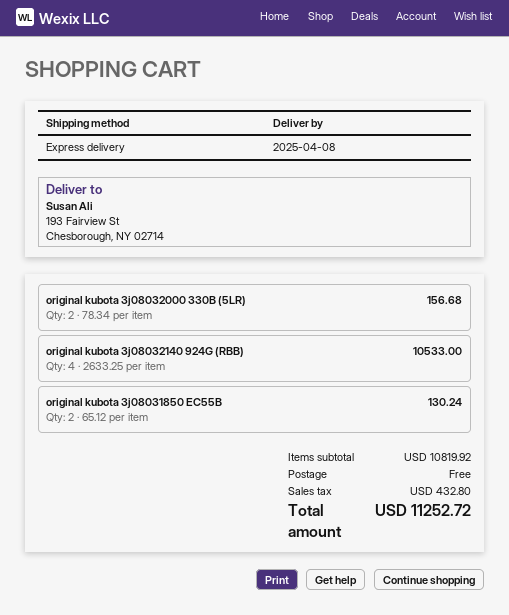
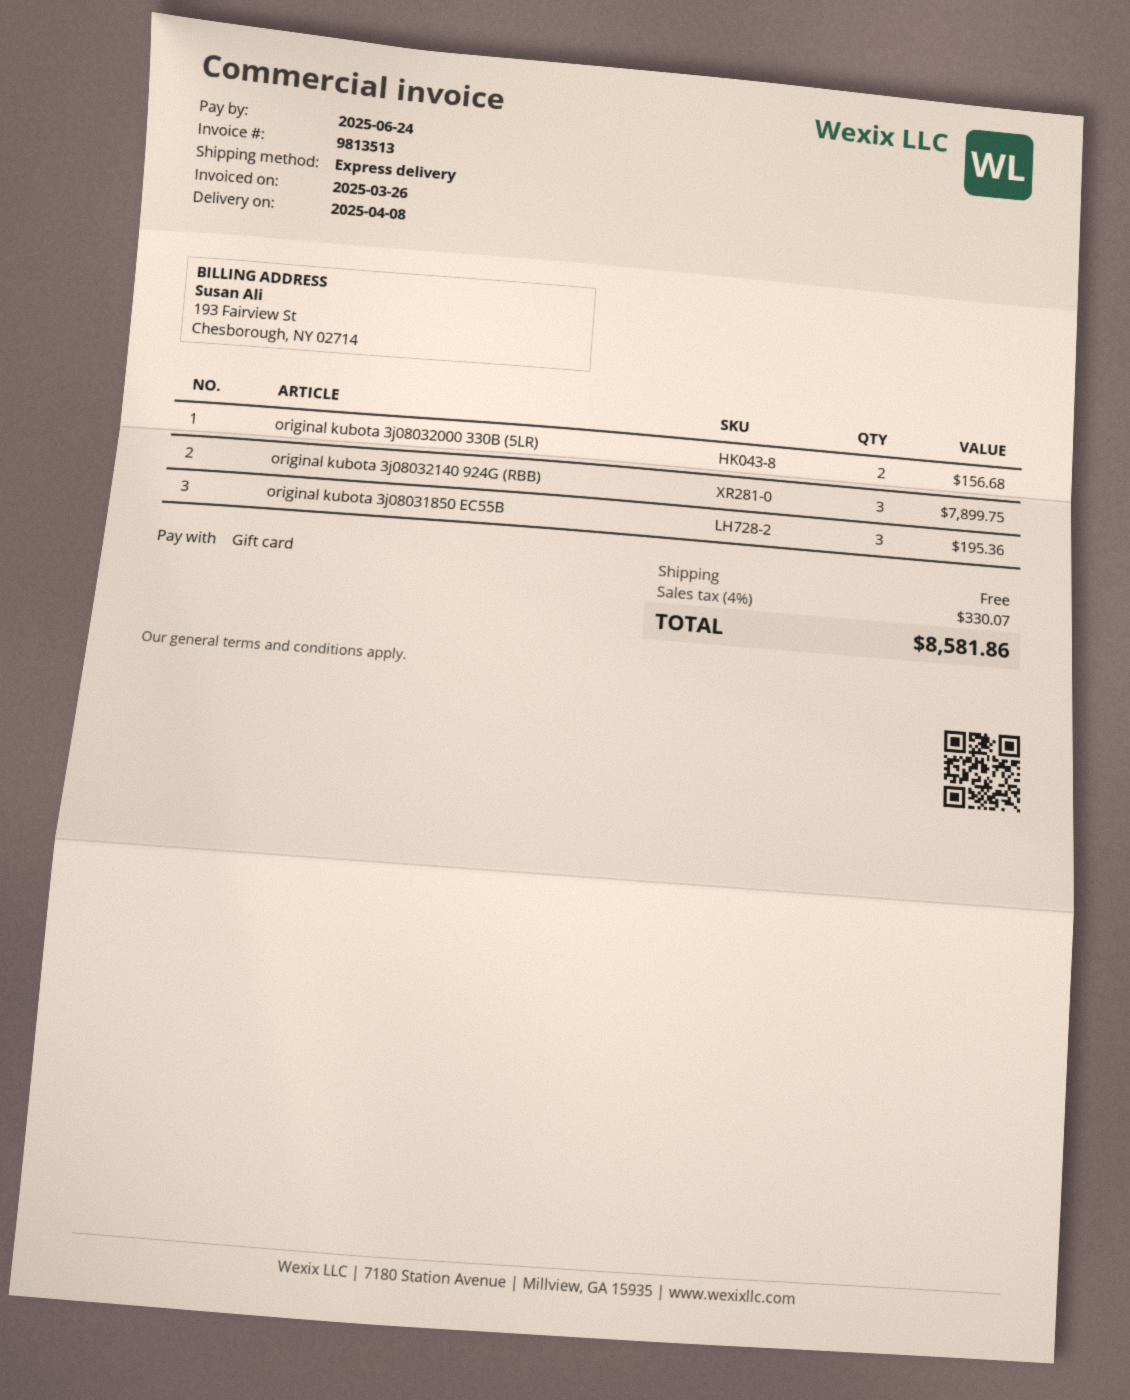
original kubota 3j08032140 924G (RBB): 4 for 10533.00 -> 3 for 7899.75
original kubota 3j08031850 EC55B: 2 for 130.24 -> 3 for 195.36
tax: 432.80 -> 330.07
total: 11252.72 -> 8581.86

